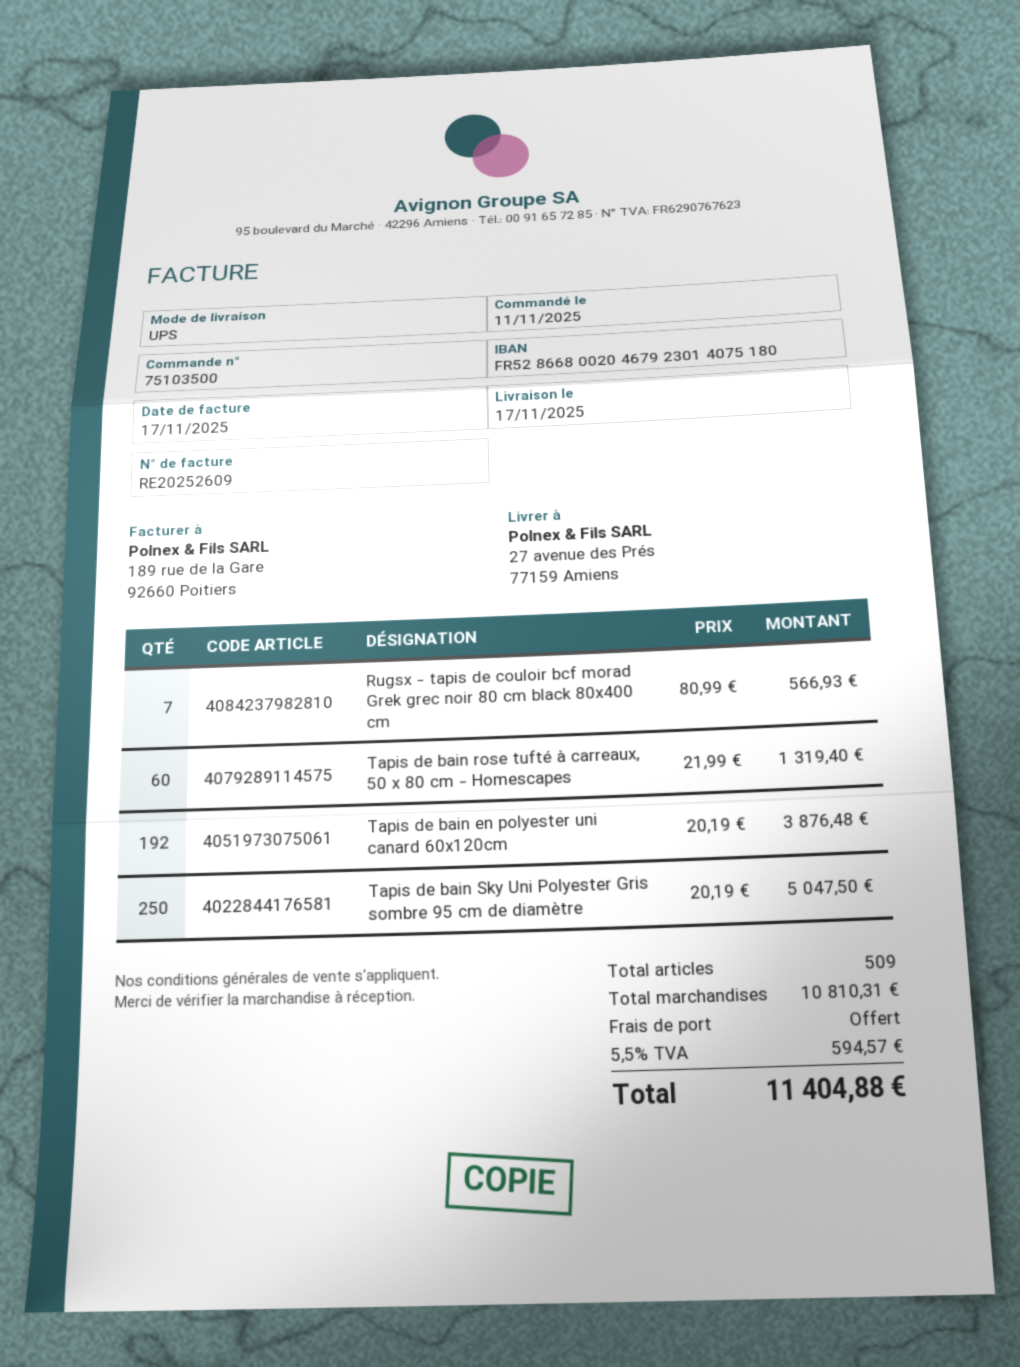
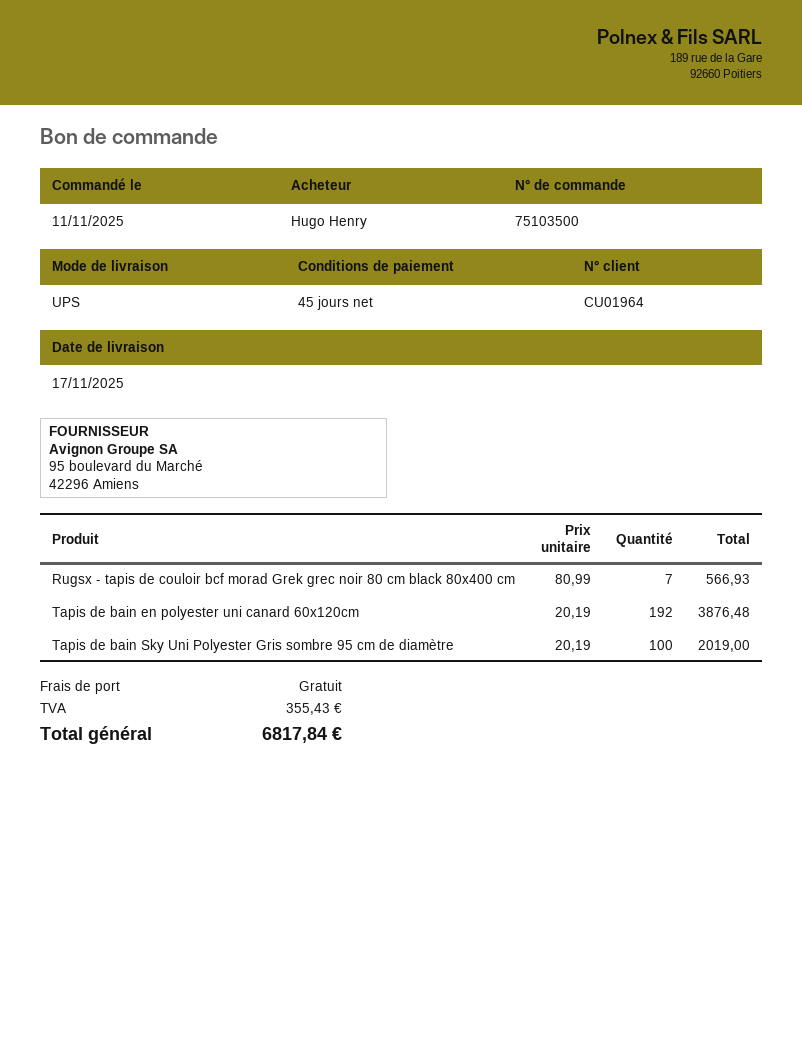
Tapis de bain rose tufté à carreaux, 50 x 80 cm - Homescapes: 60 x 21.99 = 1319.40 -> none
Tapis de bain Sky Uni Polyester Gris sombre 95 cm de diamètre: 250 x 20.19 = 5047.50 -> 100 x 20.19 = 2019.00
tax: 594.57 -> 355.43
total: 11404.88 -> 6817.84

